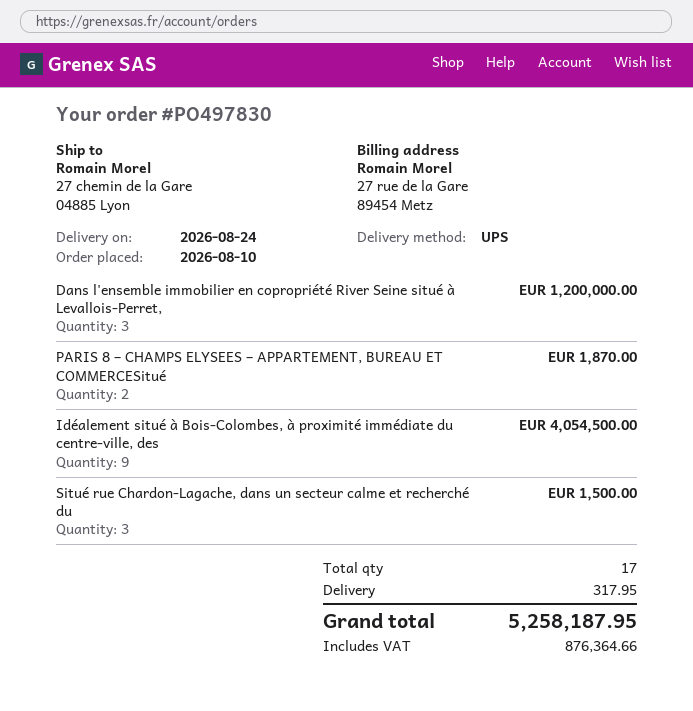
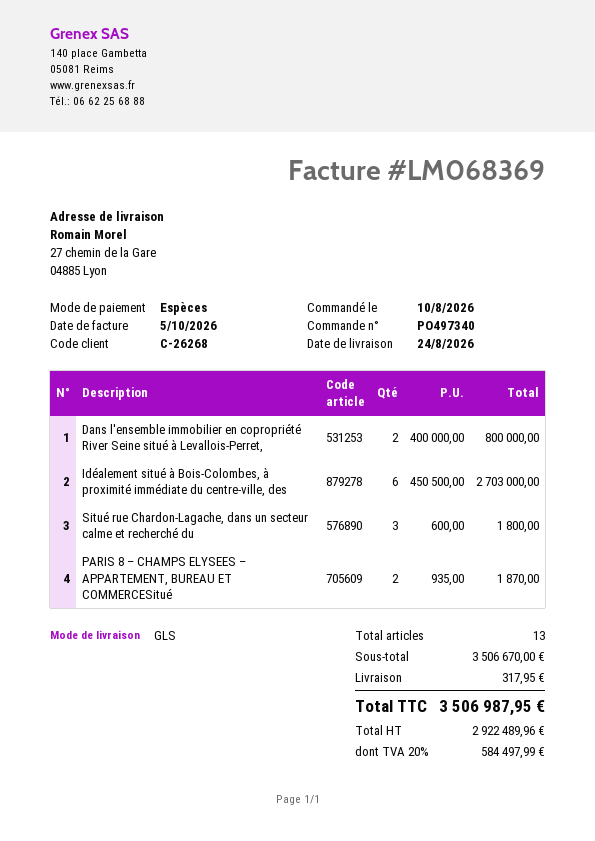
order number: PO497830 -> PO497340
shipping method: UPS -> GLS
Dans l'ensemble immobilier en copropriété River Seine situé à Levallois-Perret,: 3 for 1200000.00 -> 2 for 800000.00
Idéalement situé à Bois-Colombes, à proximité immédiate du centre-ville, des: 9 for 4054500.00 -> 6 for 2703000.00
Situé rue Chardon-Lagache, dans un secteur calme et recherché du: 3 for 1500.00 -> 3 for 1800.00
total quantity: 17 -> 13
tax: 876364.66 -> 584497.99
total: 5258187.95 -> 3506987.95

